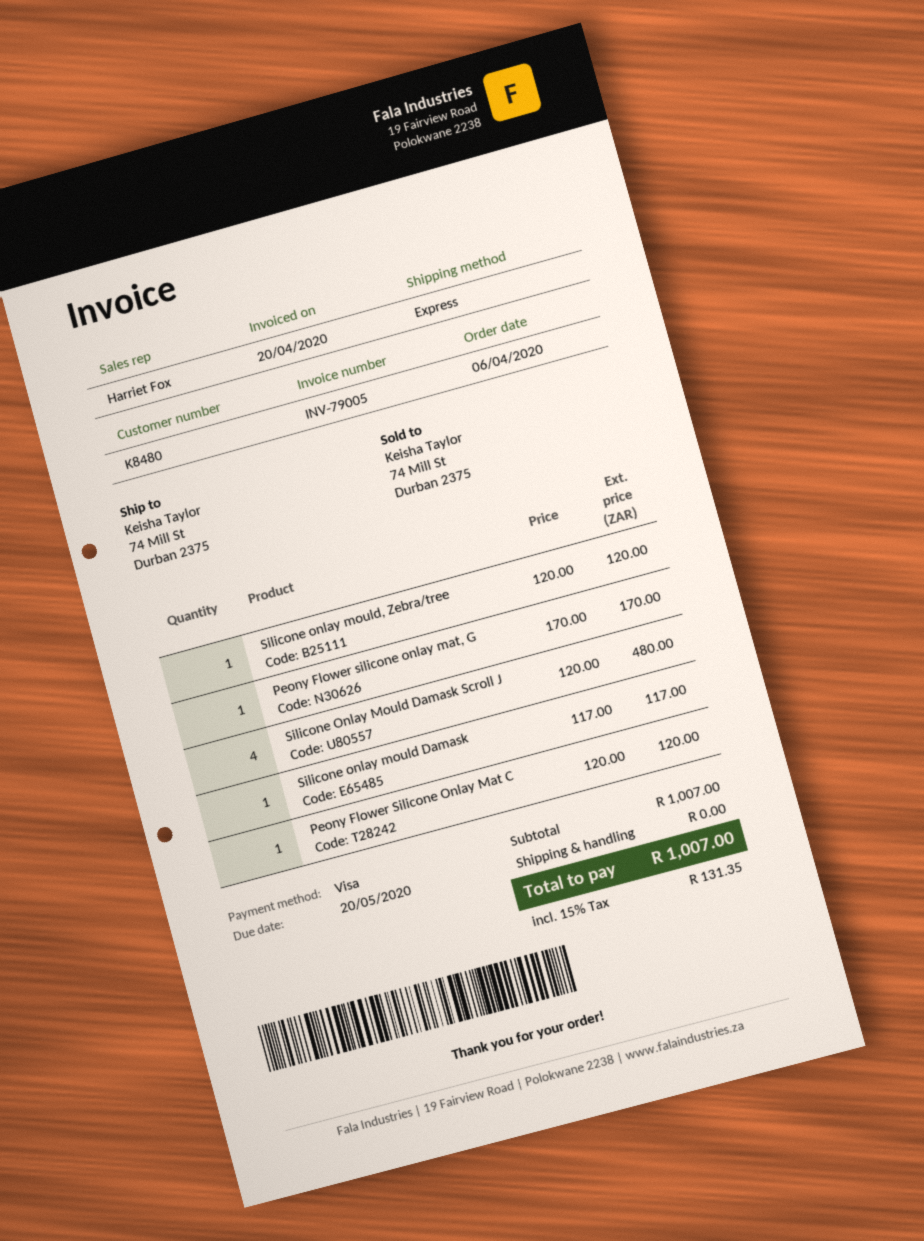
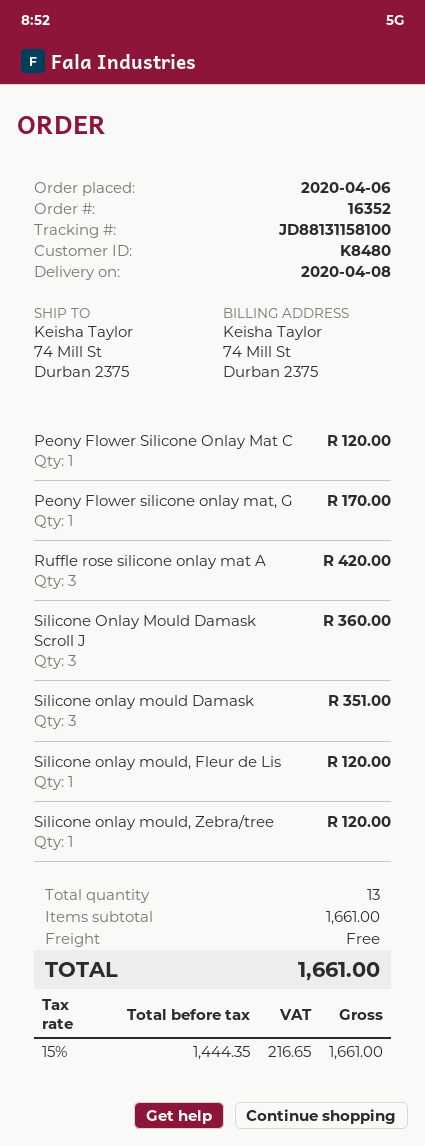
Silicone Onlay Mould Damask Scroll J: 4 for 480.00 -> 3 for 360.00
Silicone onlay mould Damask: 1 for 117.00 -> 3 for 351.00
Ruffle rose silicone onlay mat A: none -> 3 for 420.00
Silicone onlay mould, Fleur de Lis: none -> 1 for 120.00
subtotal: 1007.00 -> 1661.00
tax: 15% = 131.35 -> 15% = 216.65
total: 1007.00 -> 1661.00

